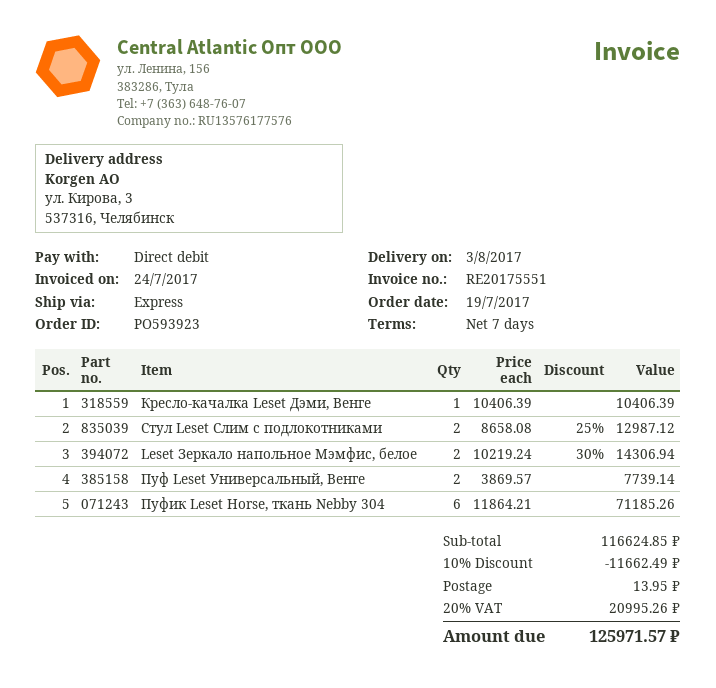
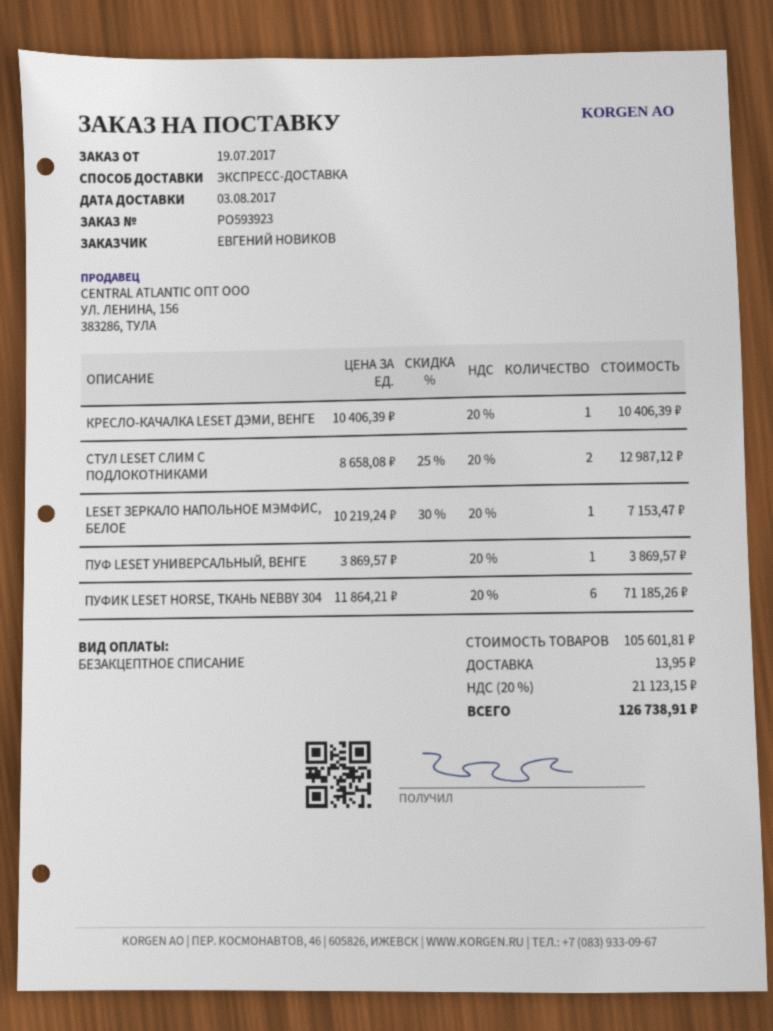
Leset Зеркало напольное Мэмфис, белое: 2 x 10219.24 - 30% = 14306.94 -> 1 x 10219.24 - 30% = 7153.47
Пуф Leset Универсальный, Венге: 2 x 3869.57 = 7739.14 -> 1 x 3869.57 = 3869.57
subtotal: 116624.85 -> 105601.81
discount: 10% = 11662.49 -> none
tax: 20% = 20995.26 -> 20% = 21123.15
total: 125971.57 -> 126738.91

